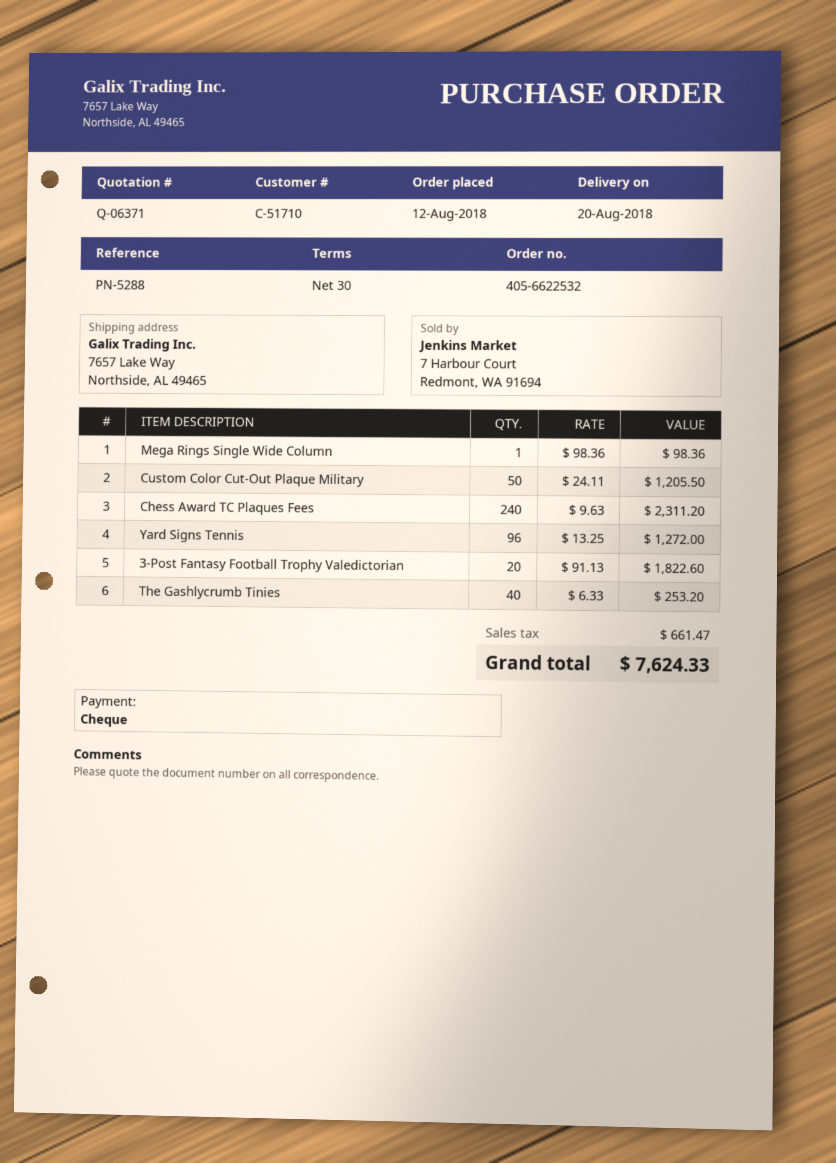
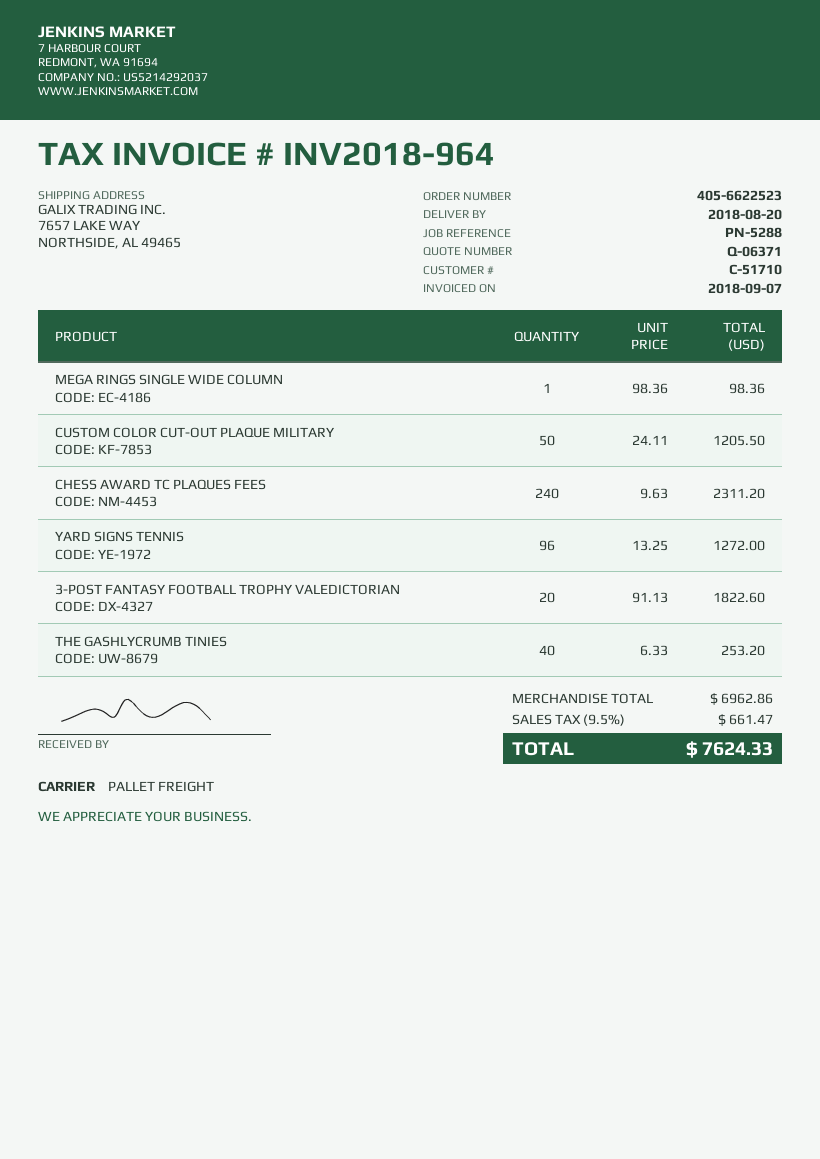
order number: 405-6622532 -> 405-6622523

